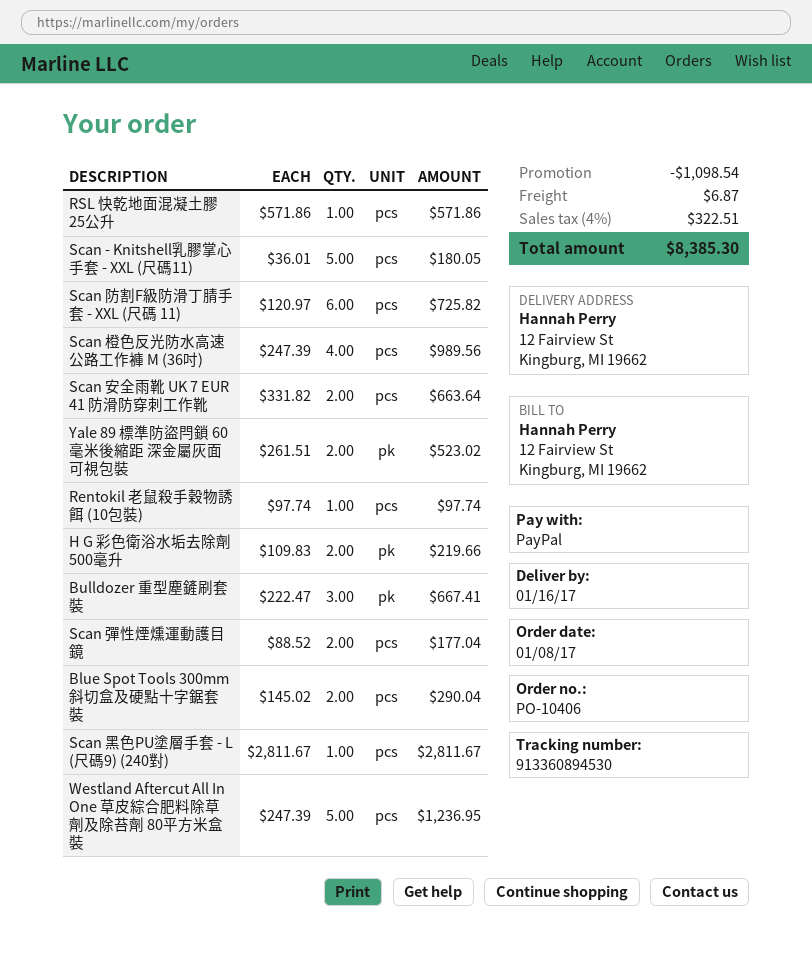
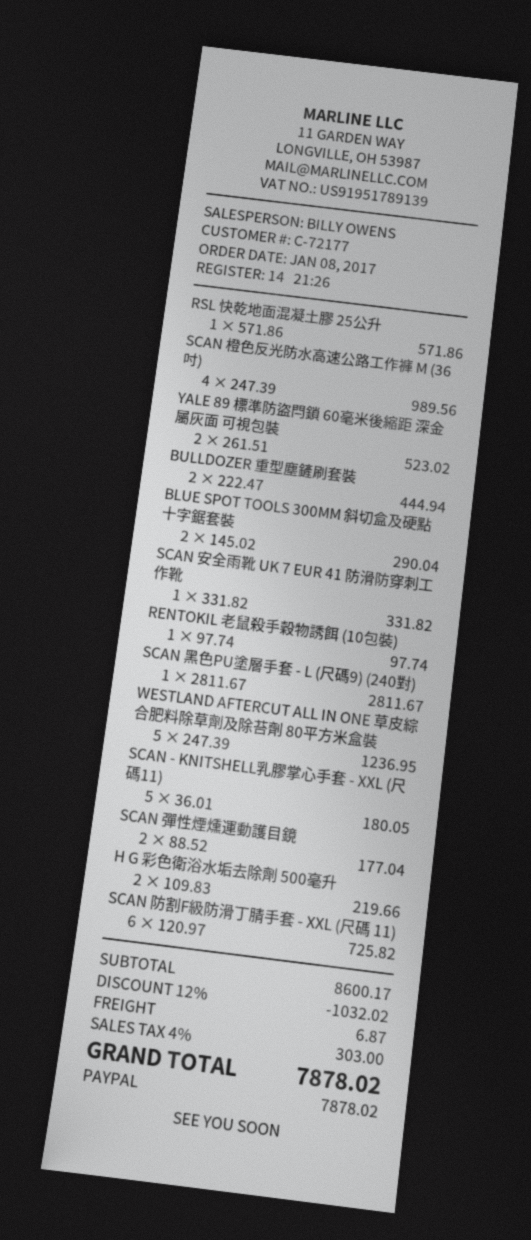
Scan 安全雨靴 UK 7 EUR 41 防滑防穿刺工作靴: 2 x 331.82 = 663.64 -> 1 x 331.82 = 331.82
Bulldozer 重型塵鏟刷套裝: 3 x 222.47 = 667.41 -> 2 x 222.47 = 444.94
discount: 1098.54 -> 1032.02
tax: 4% = 322.51 -> 4% = 303.00
total: 8385.30 -> 7878.02

